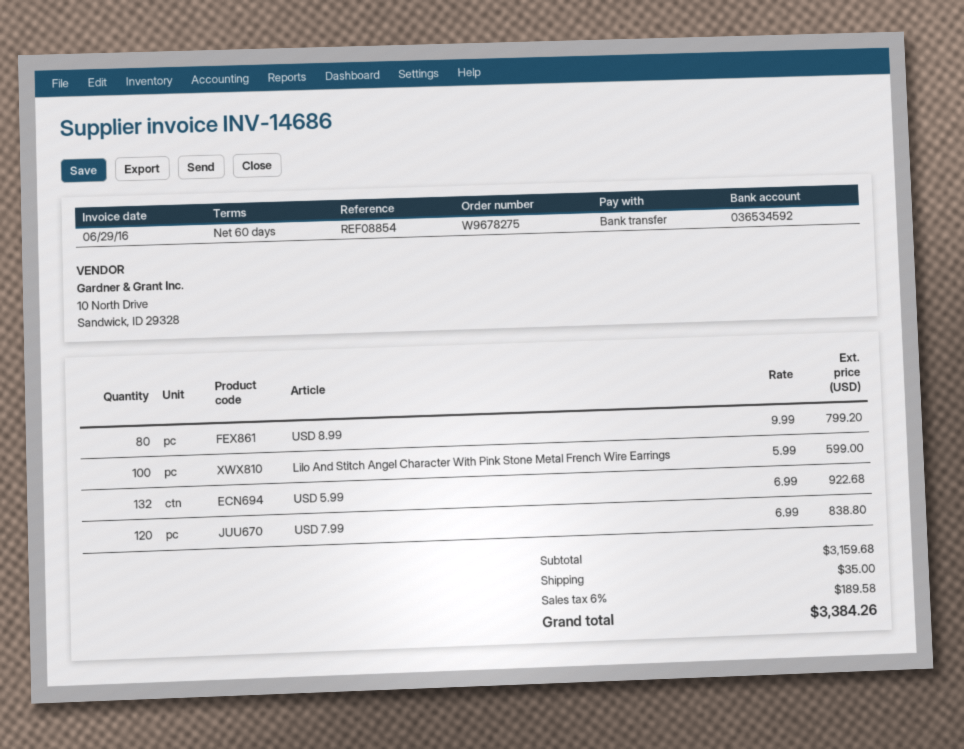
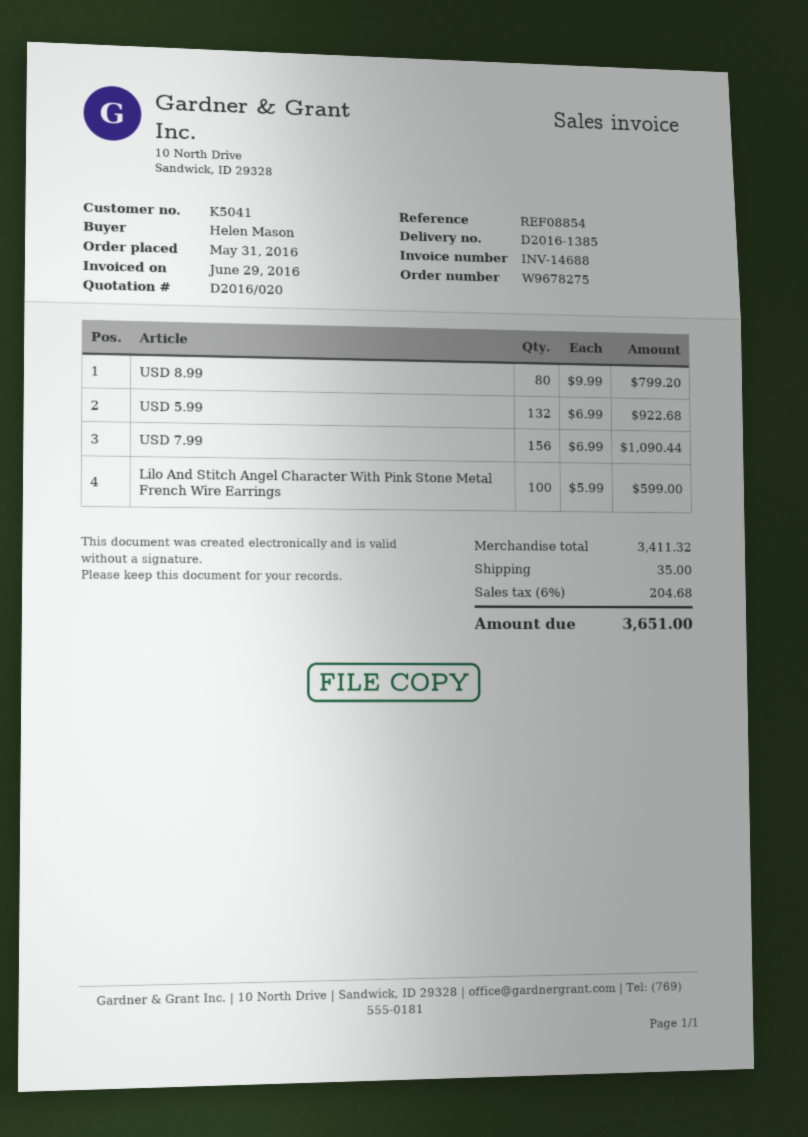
invoice number: INV-14686 -> INV-14688
USD 7.99: 120 x 6.99 = 838.80 -> 156 x 6.99 = 1090.44
subtotal: 3159.68 -> 3411.32
tax: 6% = 189.58 -> 6% = 204.68
total: 3384.26 -> 3651.00

